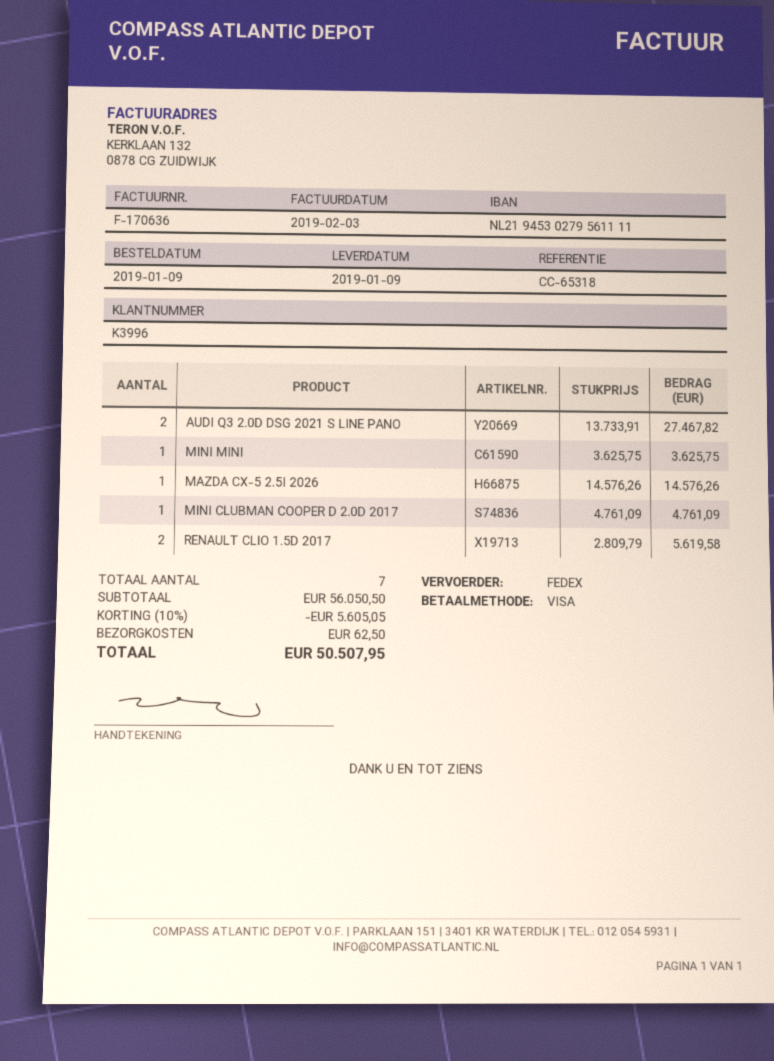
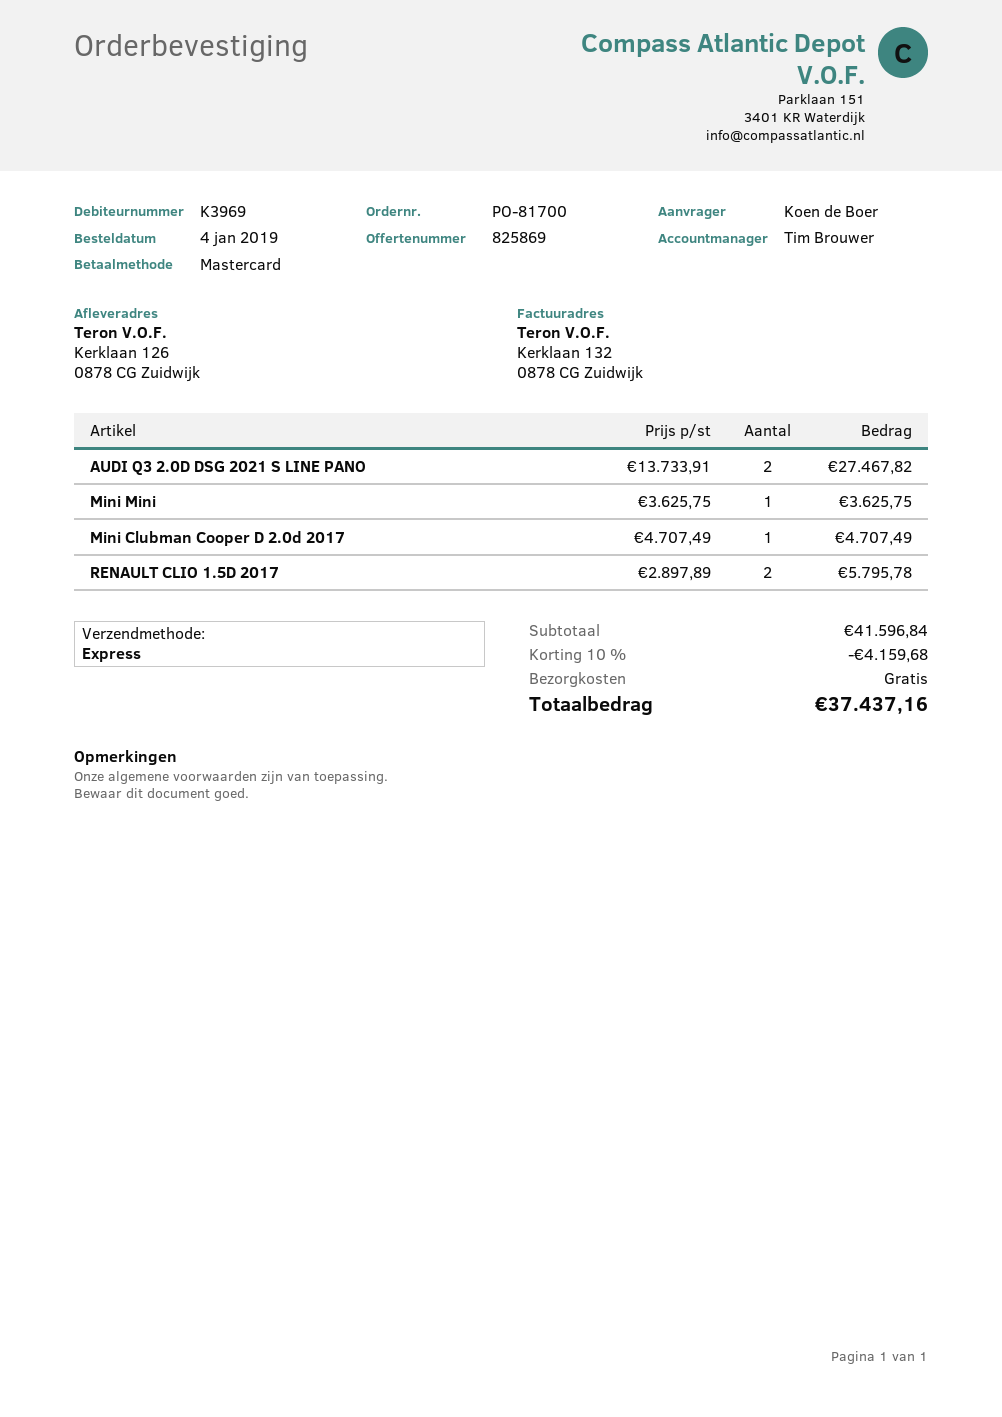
order date: 2019-01-09 -> 2019-01-04
customer number: K3996 -> K3969
payment method: Visa -> Mastercard
shipping method: FedEx -> express
MAZDA CX-5 2.5I 2026: 1 x 14576.26 = 14576.26 -> none
MINI CLUBMAN COOPER D 2.0D 2017: 1 x 4761.09 = 4761.09 -> 1 x 4707.49 = 4707.49
RENAULT CLIO 1.5D 2017: 2 x 2809.79 = 5619.58 -> 2 x 2897.89 = 5795.78
subtotal: 56050.50 -> 41596.84
discount: 10% = 5605.05 -> 10% = 4159.68
shipping: 62.50 -> 0.00
total: 50507.95 -> 37437.16

